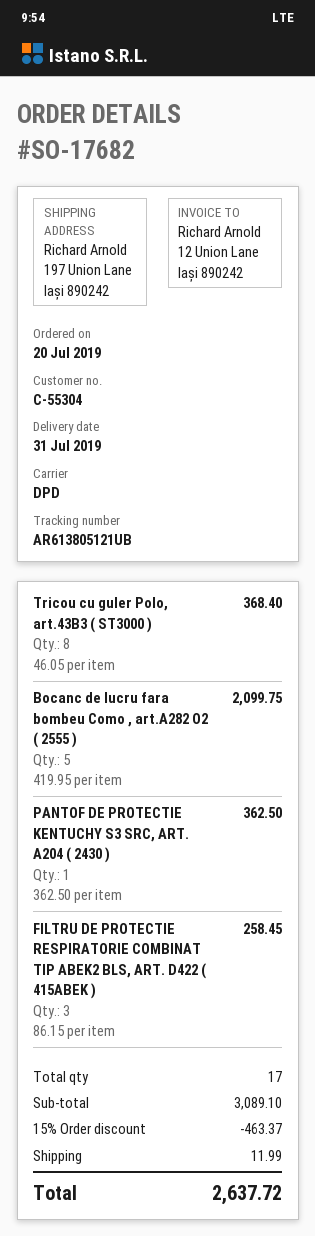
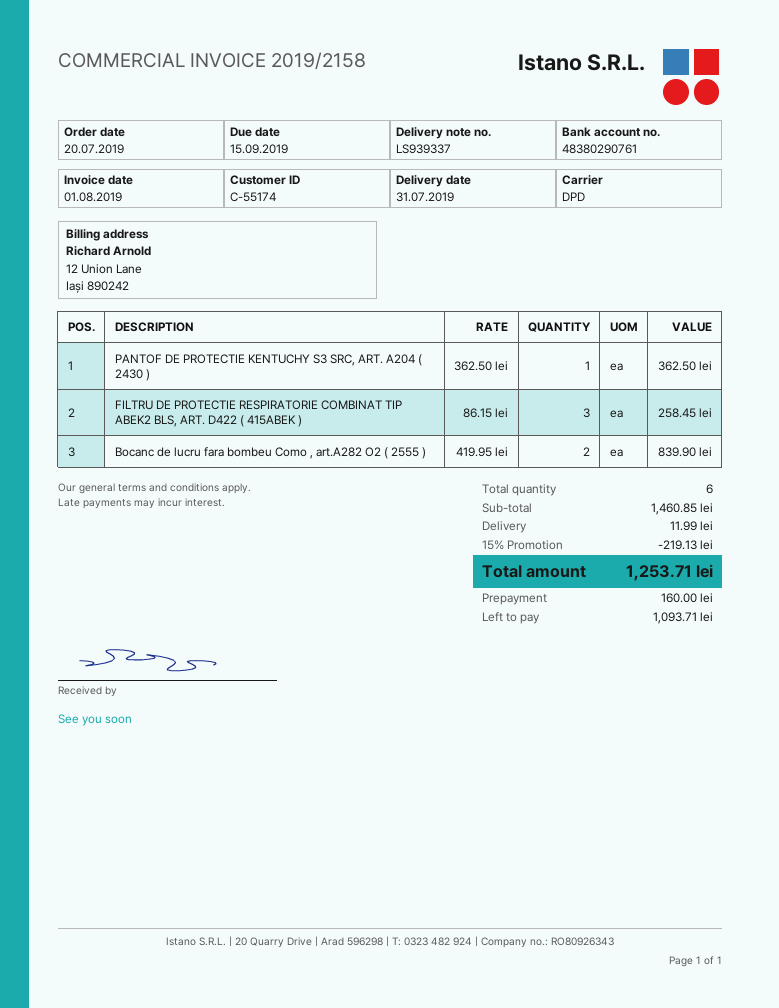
customer number: C-55304 -> C-55174
Tricou cu guler Polo, art.43B3 ( ST3000 ): 8 x 46.05 = 368.40 -> none
Bocanc de lucru fara bombeu Como , art.A282 O2 ( 2555 ): 5 x 419.95 = 2099.75 -> 2 x 419.95 = 839.90
total quantity: 17 -> 6
subtotal: 3089.10 -> 1460.85
discount: 15% = 463.37 -> 15% = 219.13
total: 2637.72 -> 1253.71

